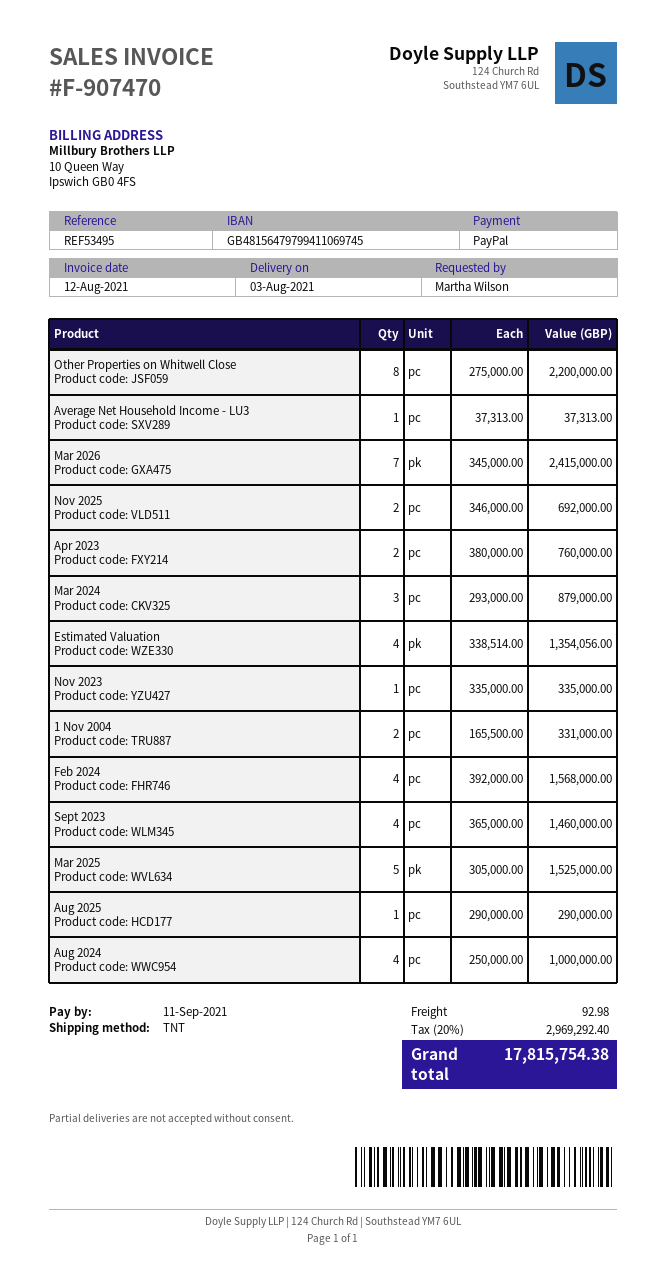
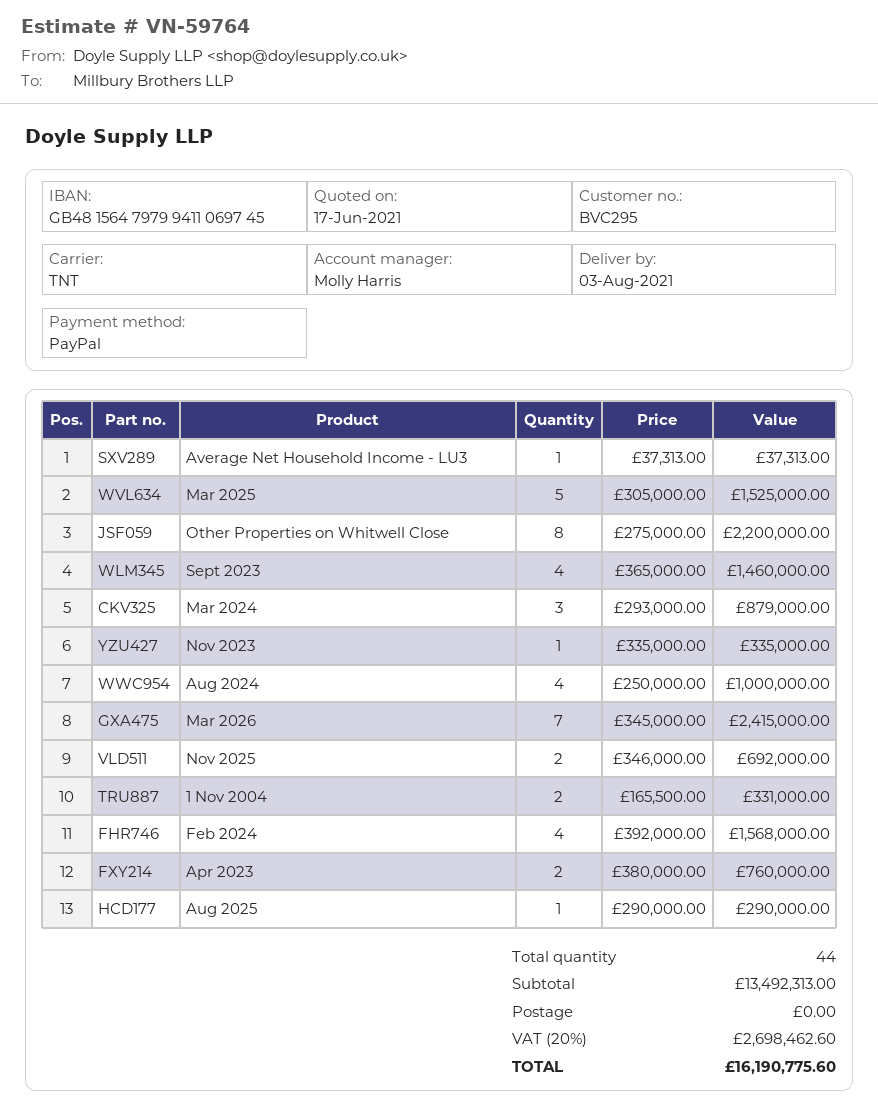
Estimated Valuation: 4 x 338514.00 = 1354056.00 -> none
shipping: 92.98 -> 0.00
tax: 20% = 2969292.40 -> 20% = 2698462.60
total: 17815754.38 -> 16190775.60

